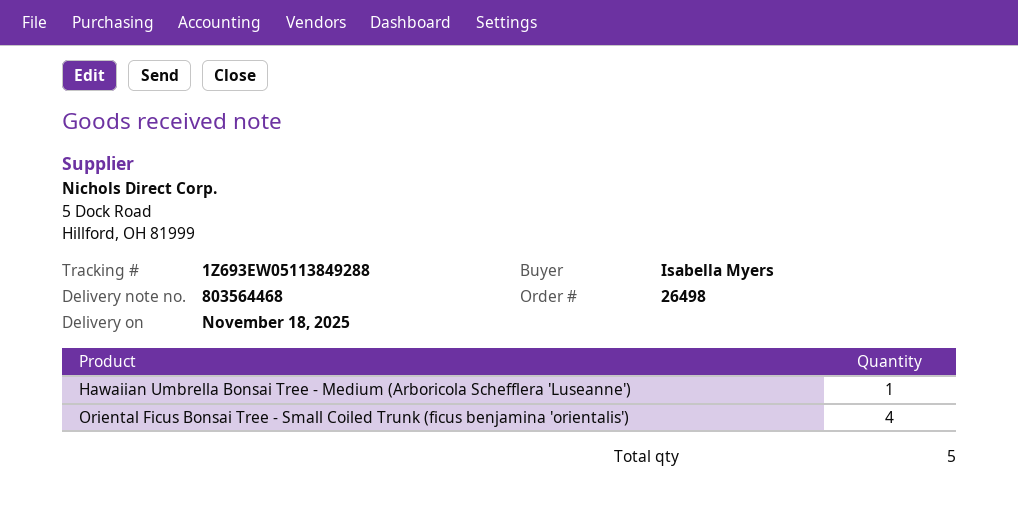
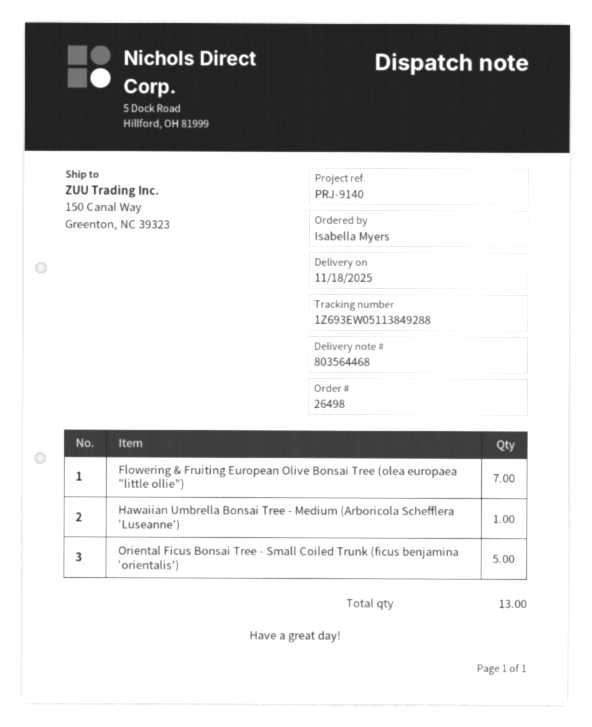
Oriental Ficus Bonsai Tree - Small Coiled Trunk (ficus benjamina 'orientalis'): 4 -> 5
Flowering & Fruiting European Olive Bonsai Tree (olea europaea "little ollie"): none -> 7
total quantity: 5 -> 13

